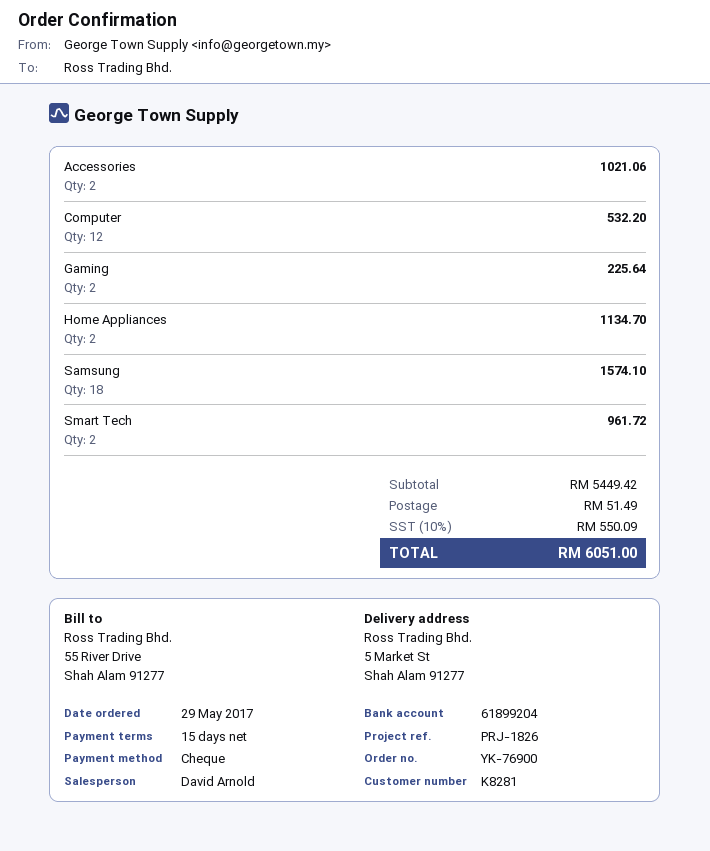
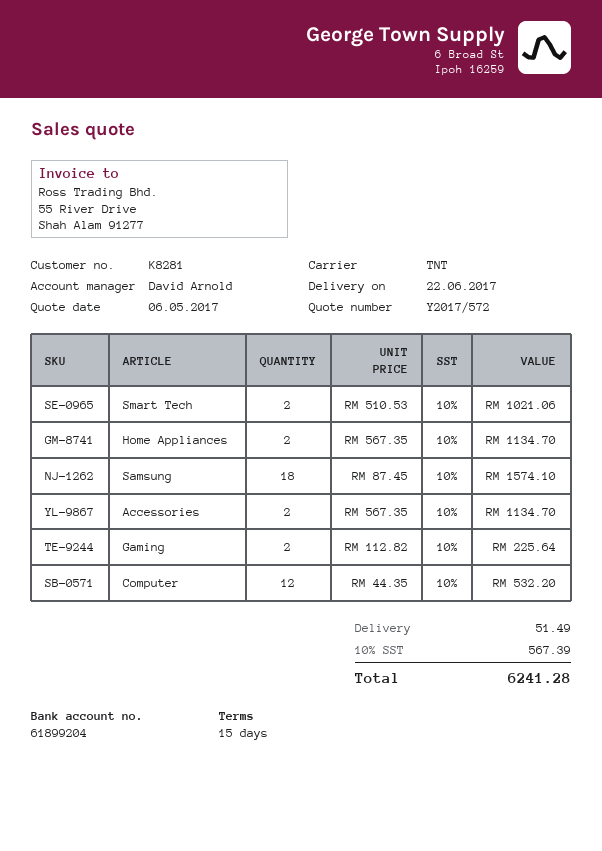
Accessories: 2 for 1021.06 -> 2 for 1134.70
Smart Tech: 2 for 961.72 -> 2 for 1021.06
tax: 10% = 550.09 -> 10% = 567.39
total: 6051.00 -> 6241.28

